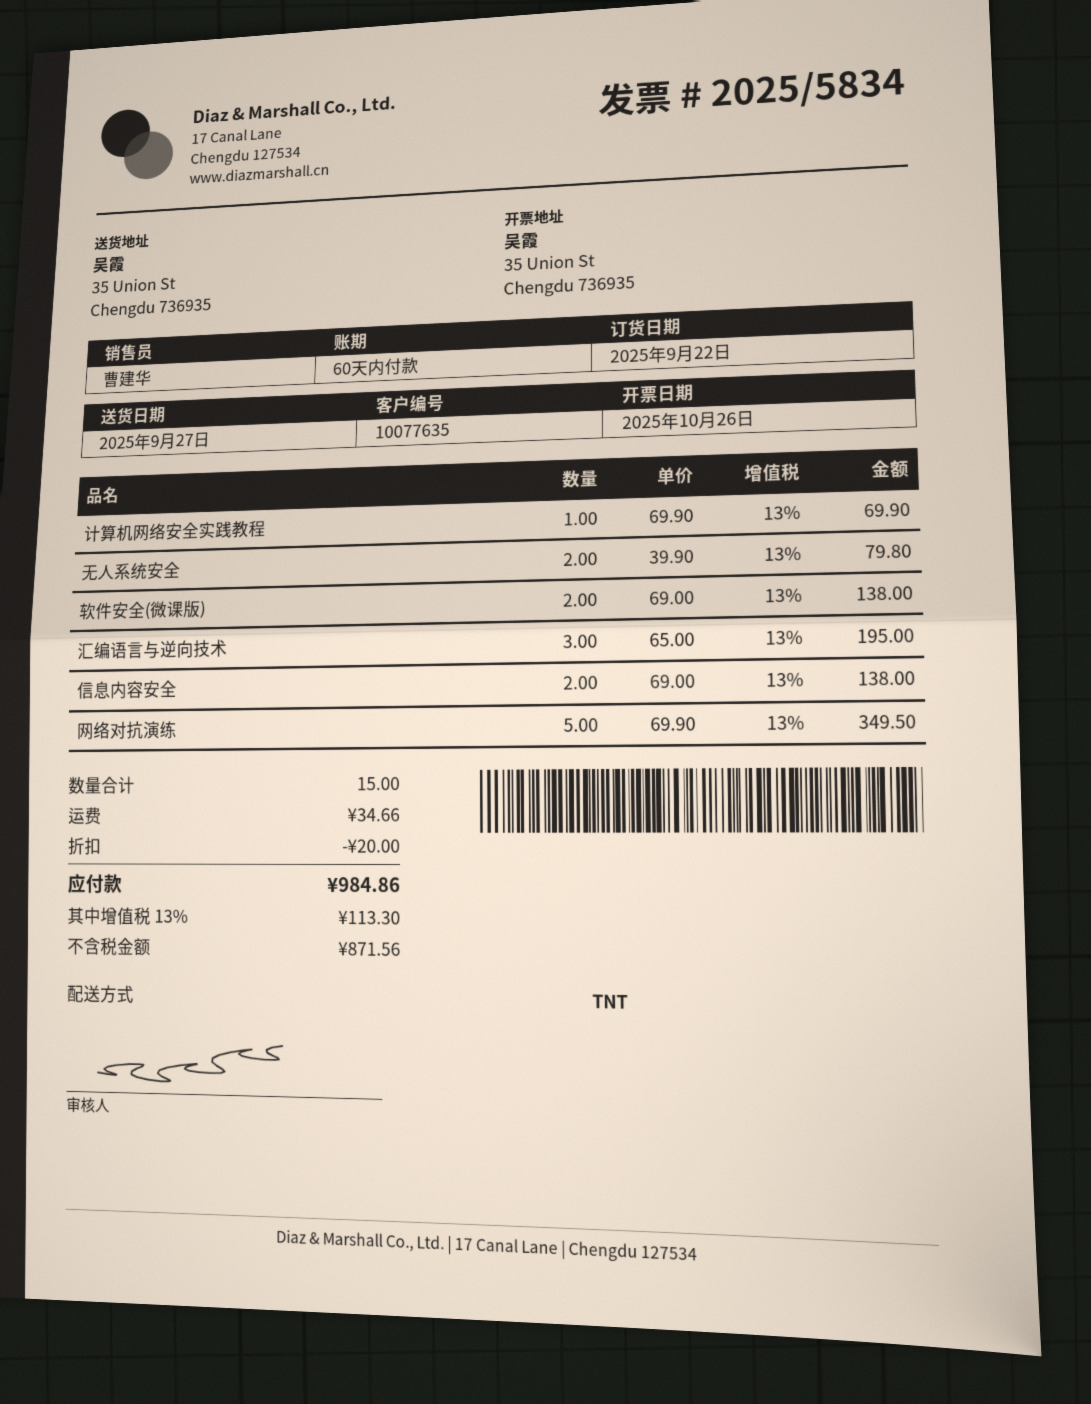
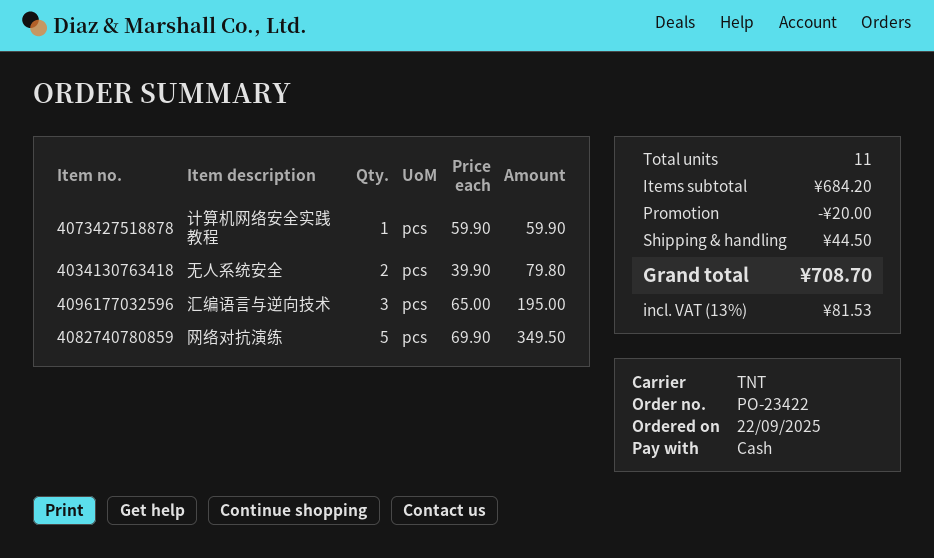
计算机网络安全实践教程: 1 x 69.90 = 69.90 -> 1 x 59.90 = 59.90
软件安全(微课版): 2 x 69.00 = 138.00 -> none
信息内容安全: 2 x 69.00 = 138.00 -> none
total quantity: 15 -> 11
shipping: 34.66 -> 44.50
tax: 13% = 113.30 -> 13% = 81.53
total: 984.86 -> 708.70

